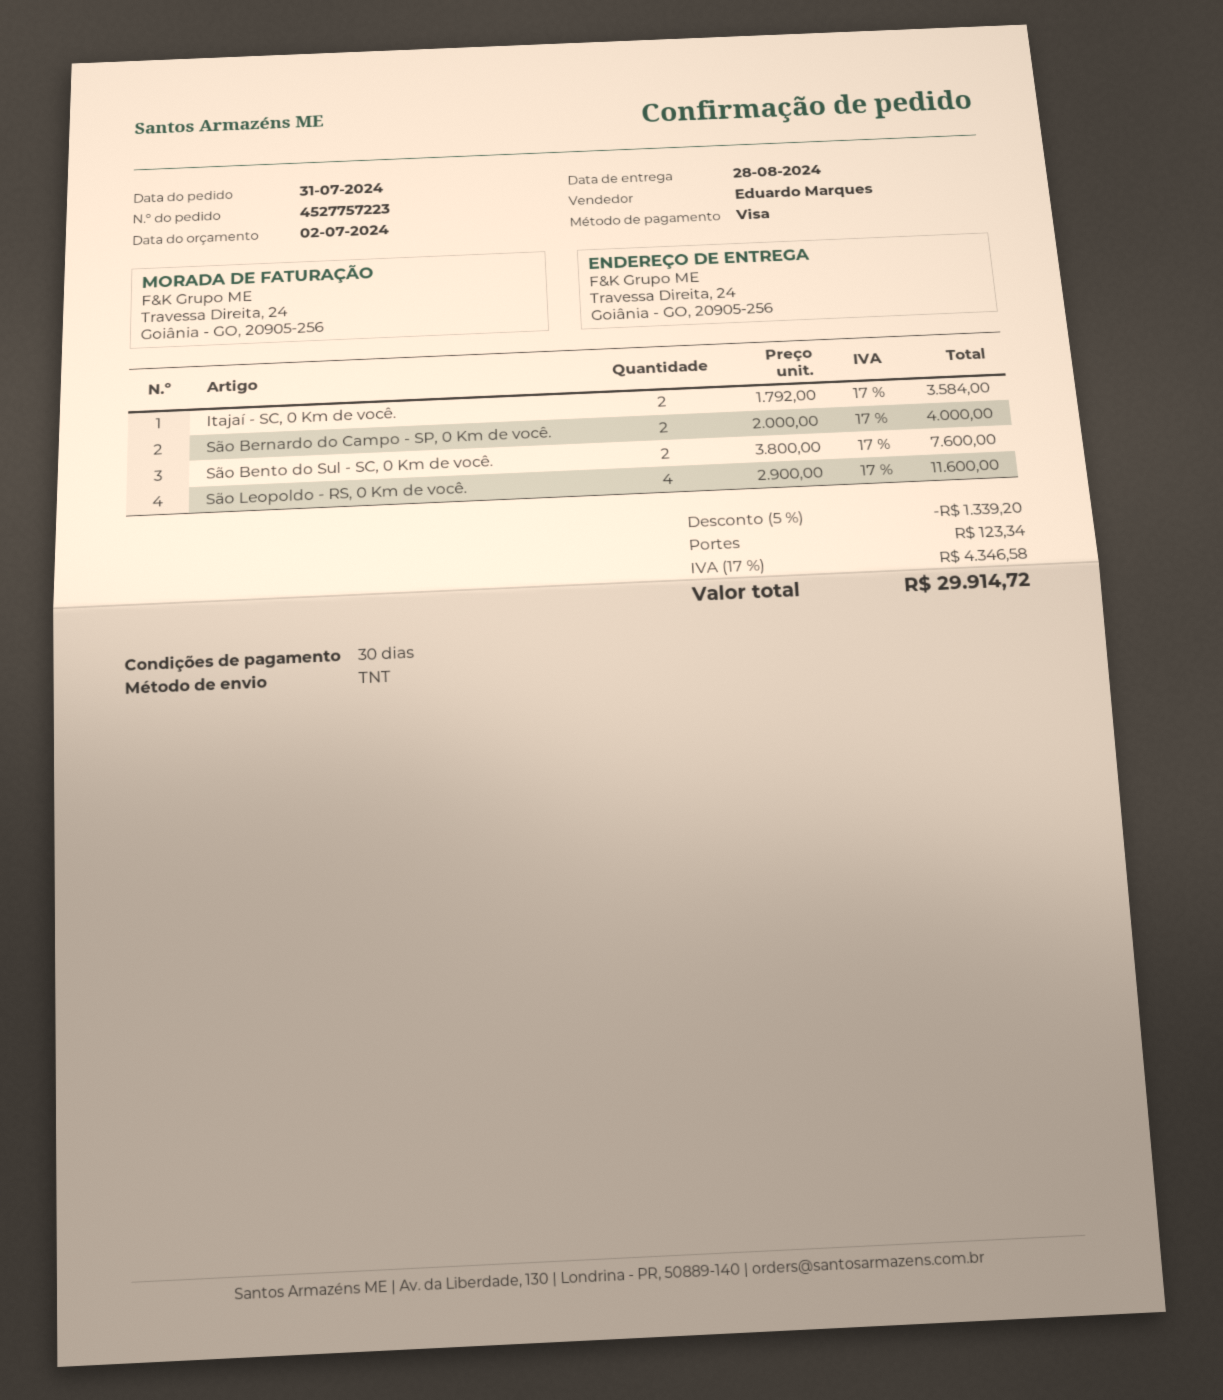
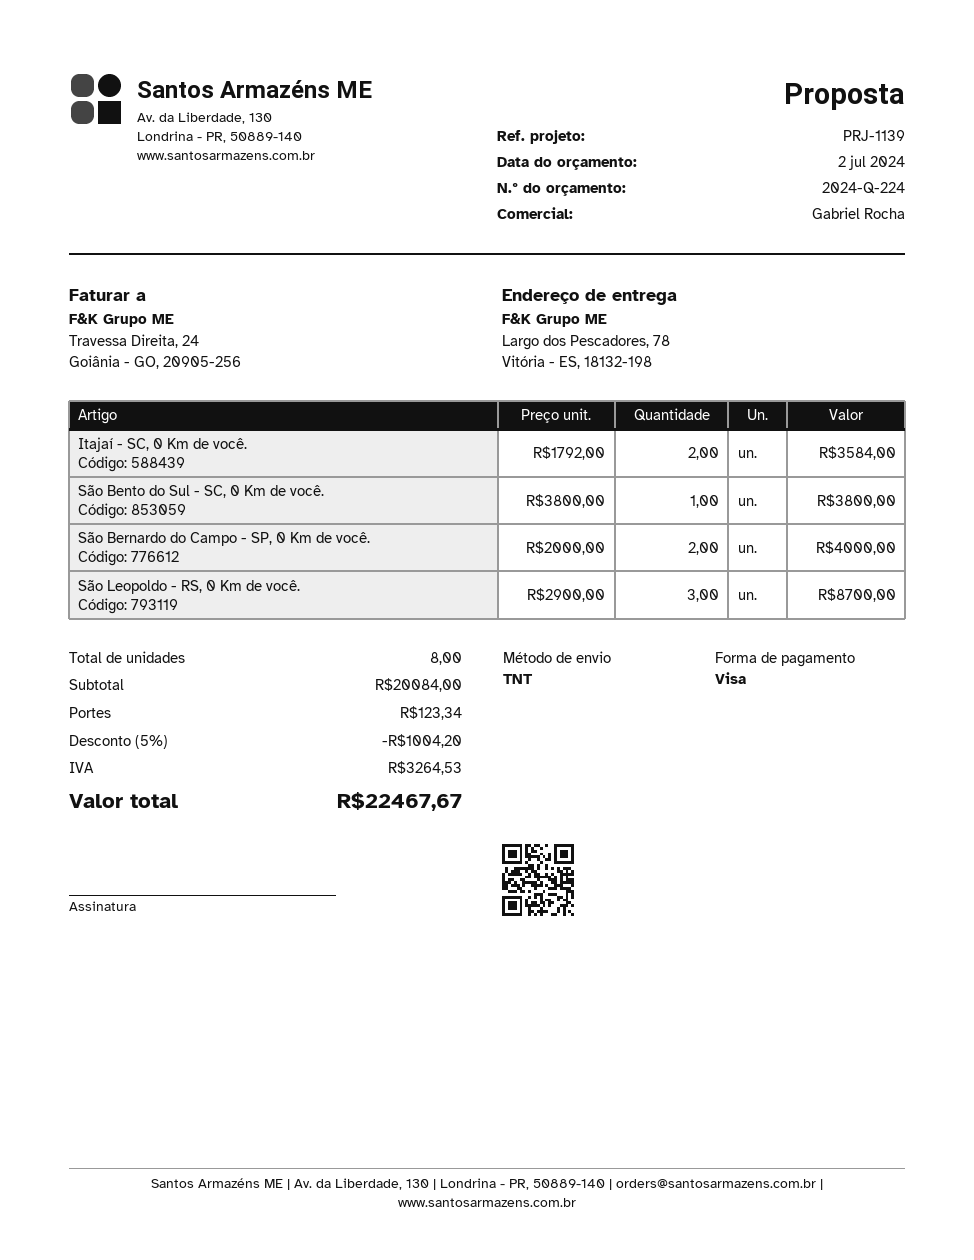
sales rep: Eduardo Marques -> Gabriel Rocha
ship to: Travessa Direita, 24, Goiânia - GO, 20905-256 -> Largo dos Pescadores, 78, Vitória - ES, 18132-198
São Bento do Sul - SC, 0 Km de você.: 2 x 3800.00 = 7600.00 -> 1 x 3800.00 = 3800.00
São Leopoldo - RS, 0 Km de você.: 4 x 2900.00 = 11600.00 -> 3 x 2900.00 = 8700.00
discount: 5% = 1339.20 -> 5% = 1004.20
tax: 4346.58 -> 3264.53
total: 29914.72 -> 22467.67

